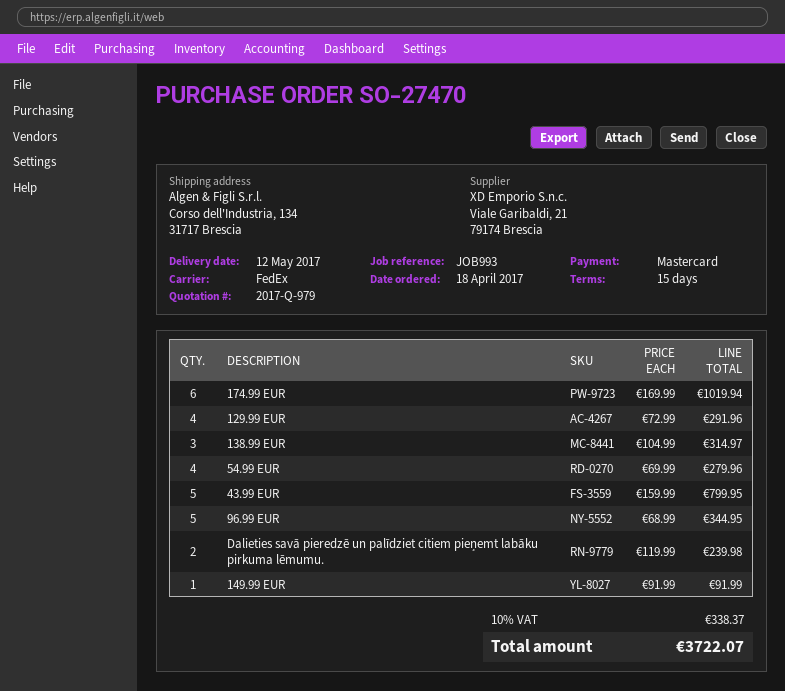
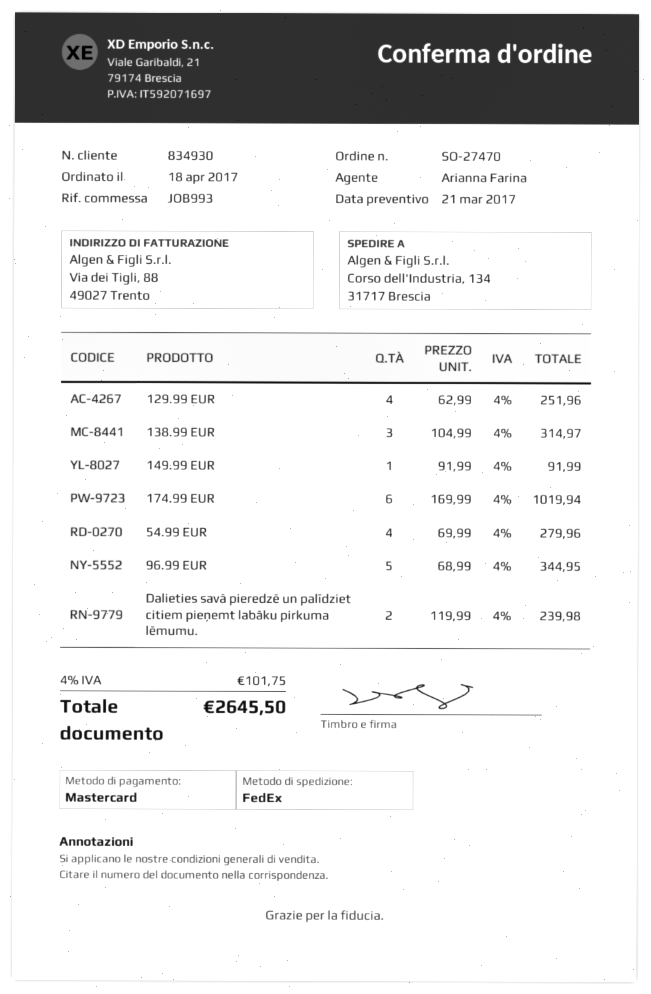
129.99 EUR: 4 x 72.99 = 291.96 -> 4 x 62.99 = 251.96
43.99 EUR: 5 x 159.99 = 799.95 -> none
tax: 10% = 338.37 -> 4% = 101.75
total: 3722.07 -> 2645.50

